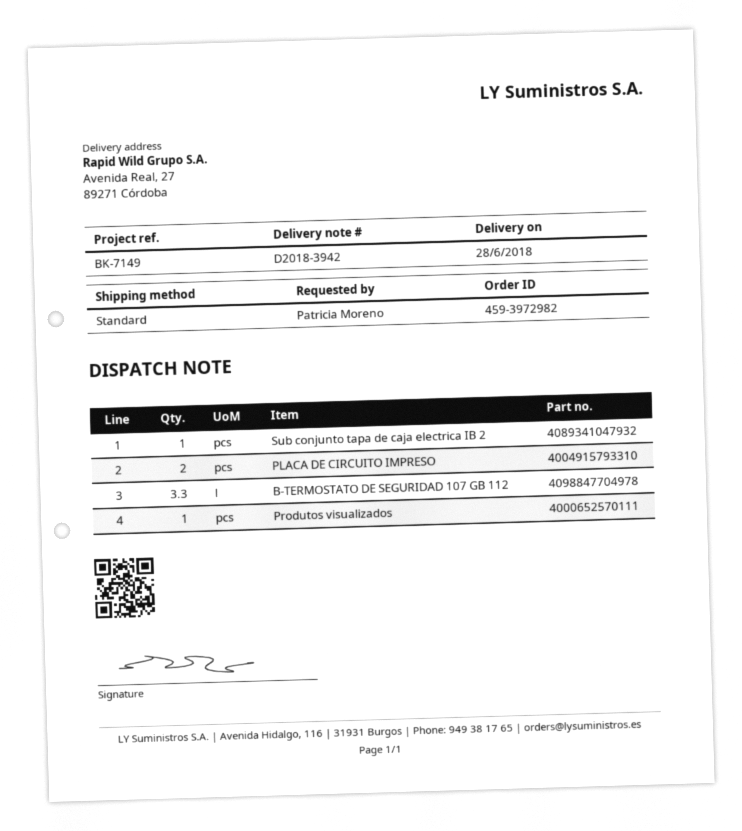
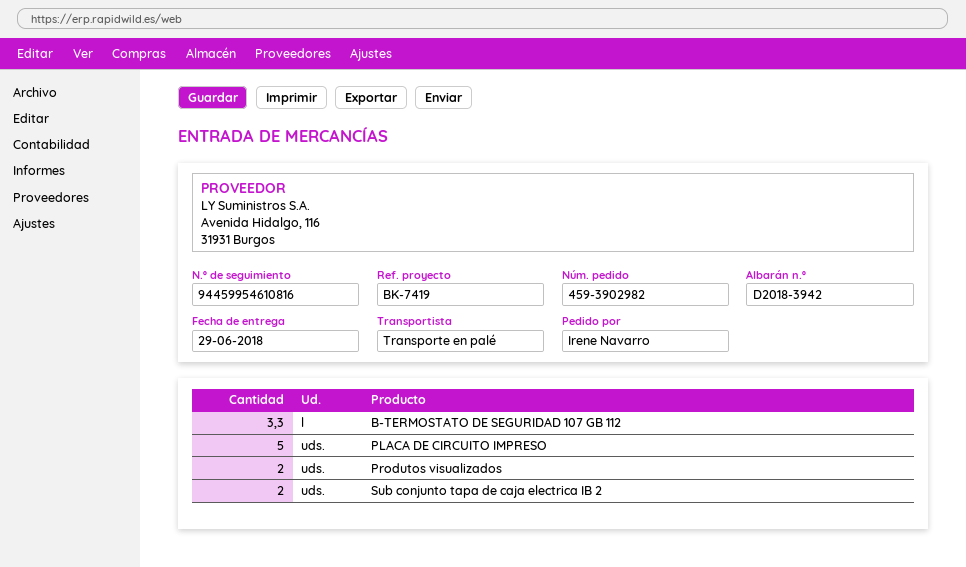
order number: 459-3972982 -> 459-3902982
delivery date: 2018-06-28 -> 2018-06-29
reference: BK-7149 -> BK-7419
ordered by: Patricia Moreno -> Irene Navarro
shipping method: standard -> pallet freight
Sub conjunto tapa de caja electrica IB 2: 1 -> 2
PLACA DE CIRCUITO IMPRESO: 2 -> 5
Produtos visualizados: 1 -> 2

